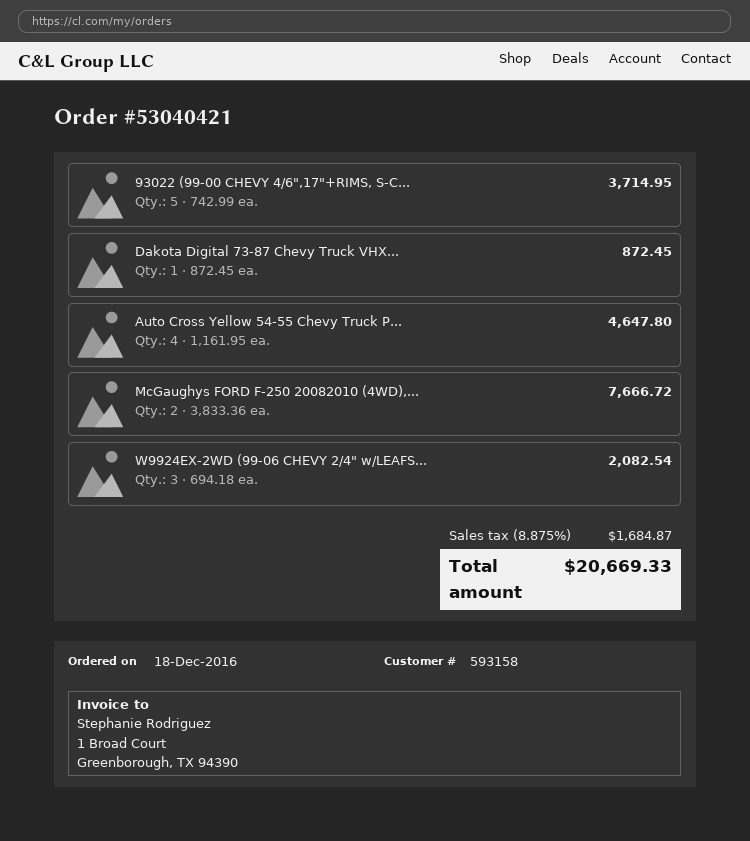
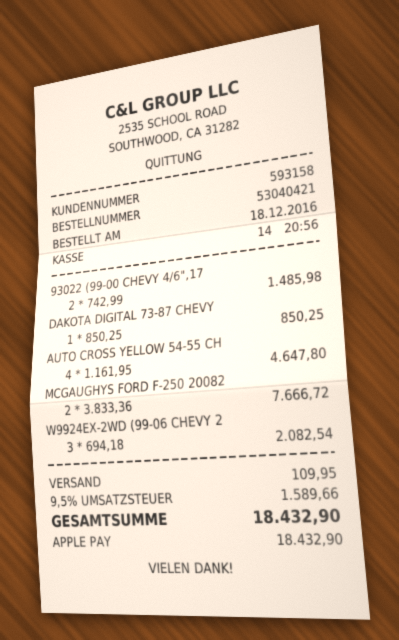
93022 (99-00 CHEVY 4/6",17"+RIMS, S-C...: 5 x 742.99 = 3714.95 -> 2 x 742.99 = 1485.98
Dakota Digital 73-87 Chevy Truck VHX...: 1 x 872.45 = 872.45 -> 1 x 850.25 = 850.25
shipping: none -> 109.95
tax: 8.875% = 1684.87 -> 9.5% = 1589.66
total: 20669.33 -> 18432.90

